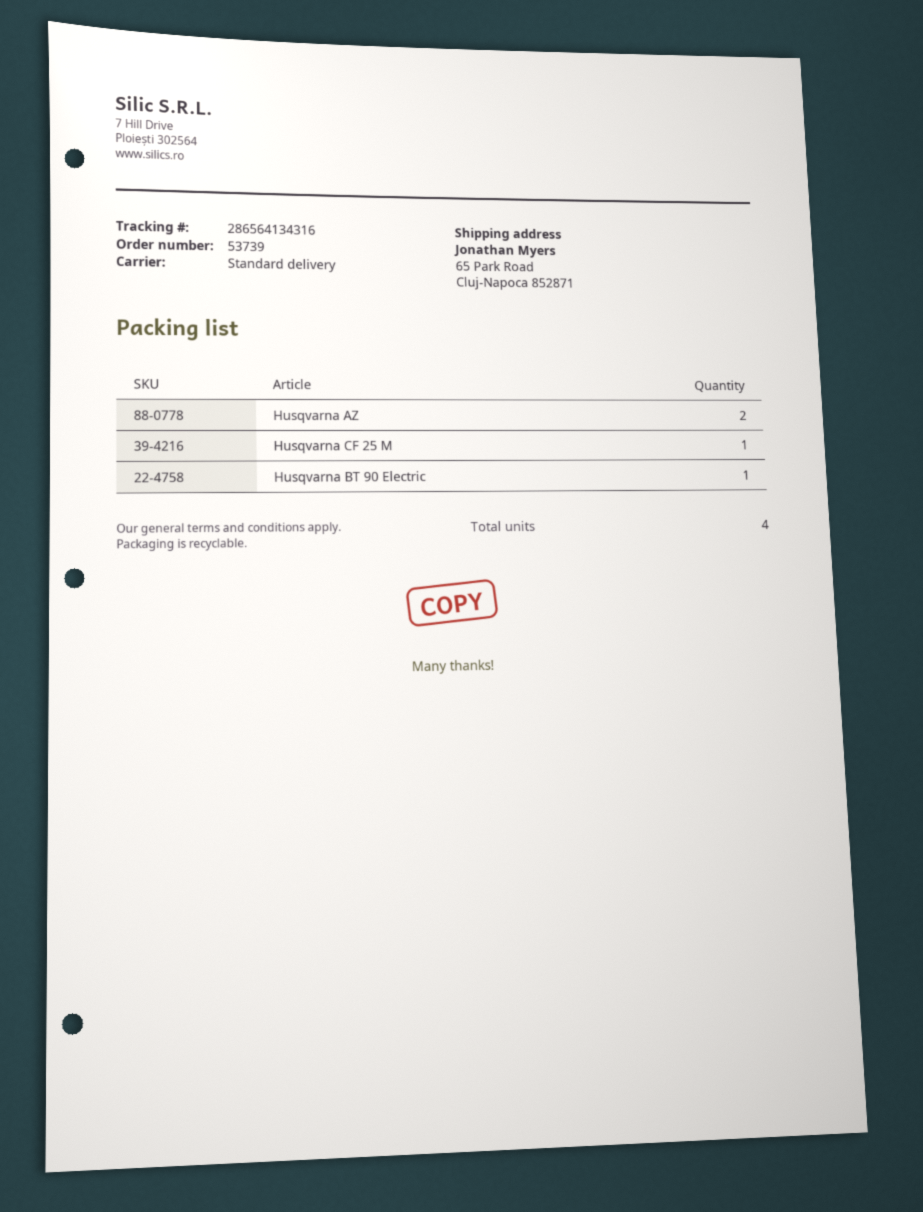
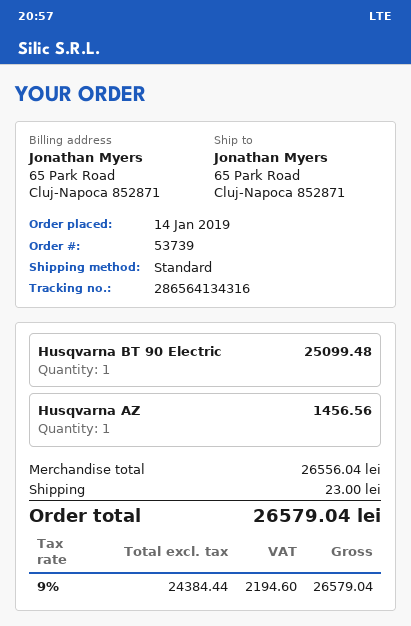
Husqvarna AZ: 2 -> 1
Husqvarna CF 25 M: 1 -> none

